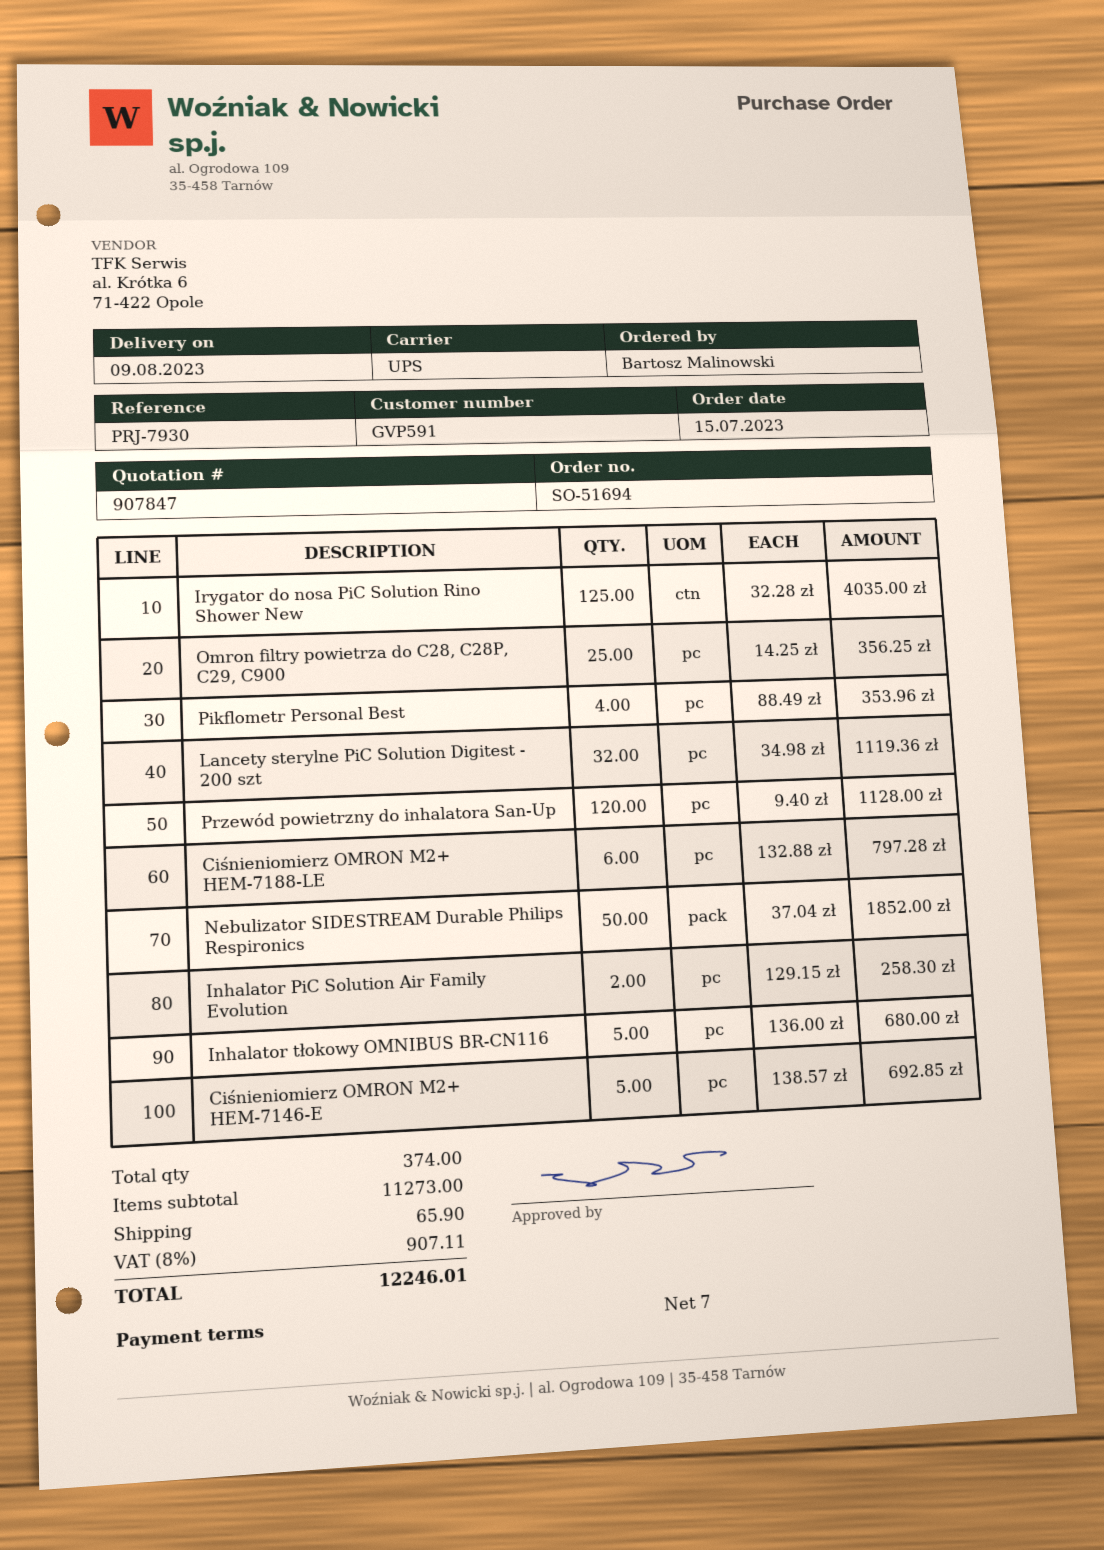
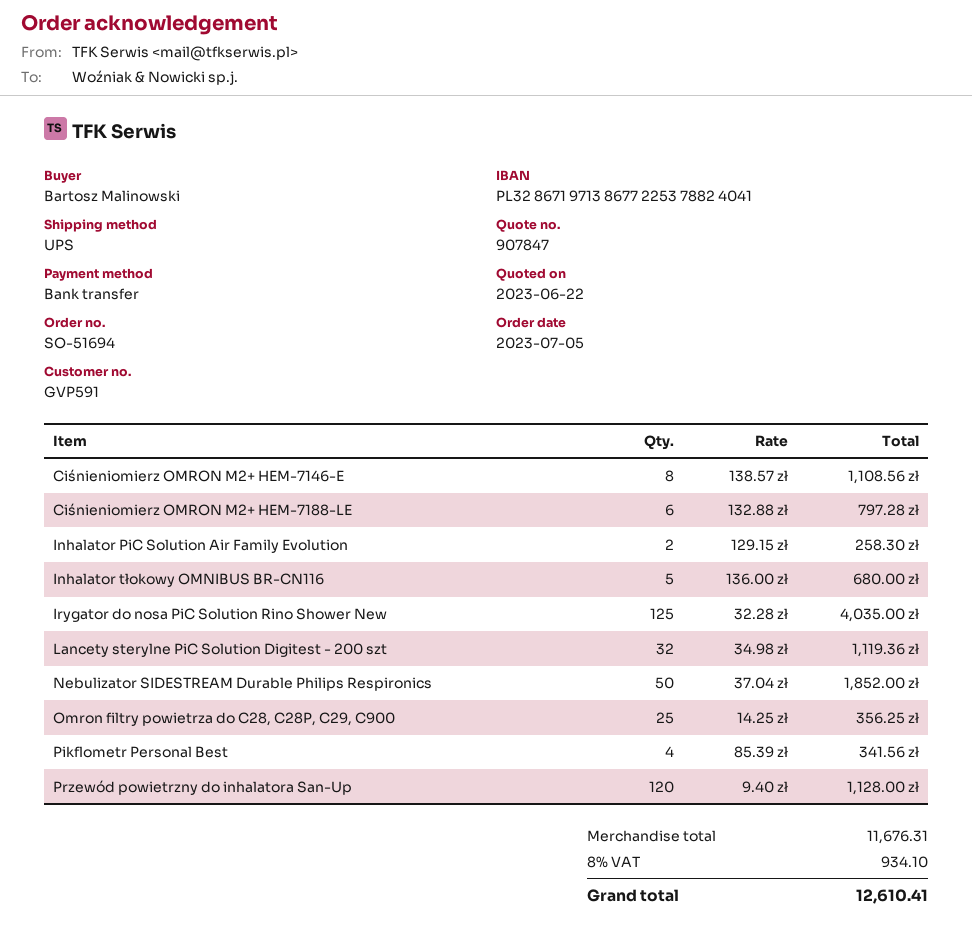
order date: 2023-07-15 -> 2023-07-05
Pikflometr Personal Best: 4 x 88.49 = 353.96 -> 4 x 85.39 = 341.56
Ciśnieniomierz OMRON M2+ HEM-7146-E: 5 x 138.57 = 692.85 -> 8 x 138.57 = 1108.56
subtotal: 11273.00 -> 11676.31
shipping: 65.90 -> none
tax: 8% = 907.11 -> 8% = 934.10
total: 12246.01 -> 12610.41

